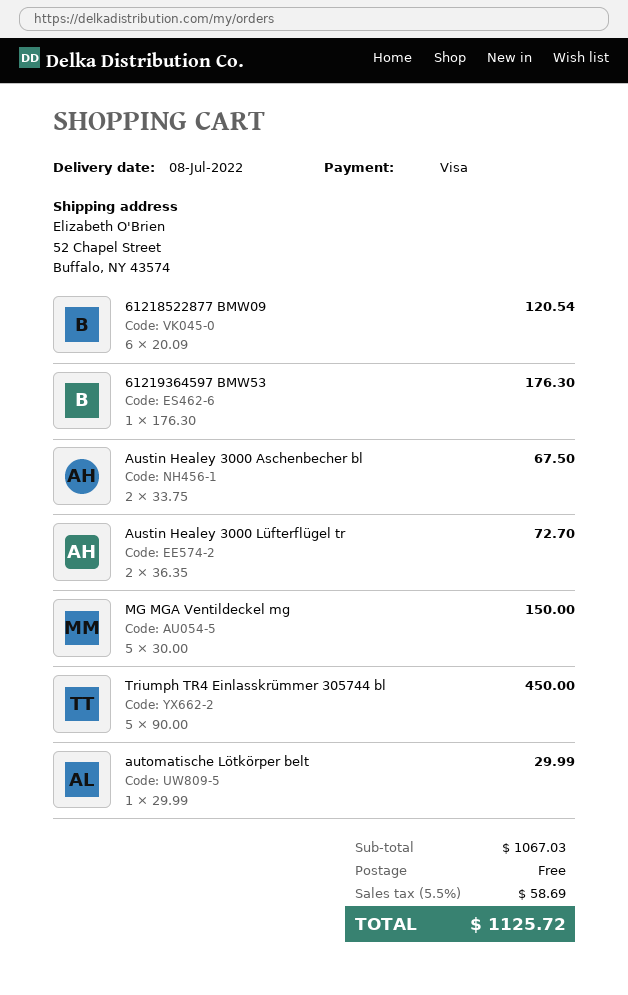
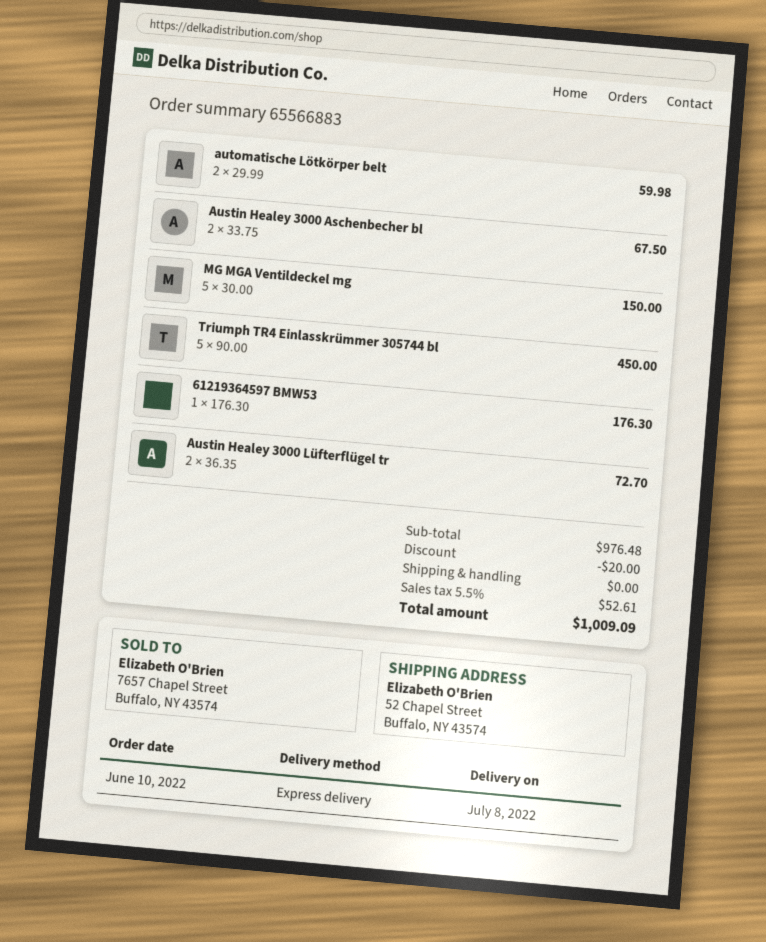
61218522877 BMW09: 6 x 20.09 = 120.54 -> none
automatische Lötkörper belt: 1 x 29.99 = 29.99 -> 2 x 29.99 = 59.98
subtotal: 1067.03 -> 976.48
discount: none -> 20.00
tax: 5.5% = 58.69 -> 5.5% = 52.61
total: 1125.72 -> 1009.09

